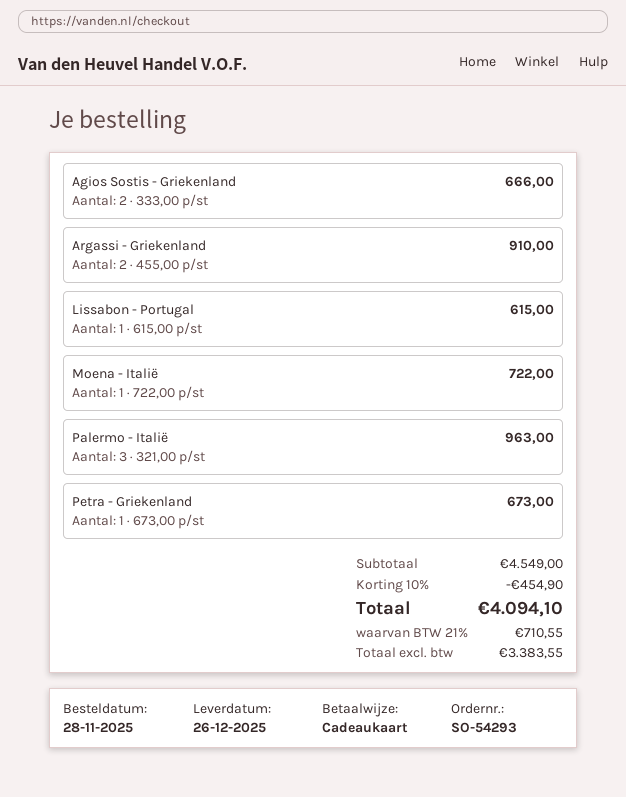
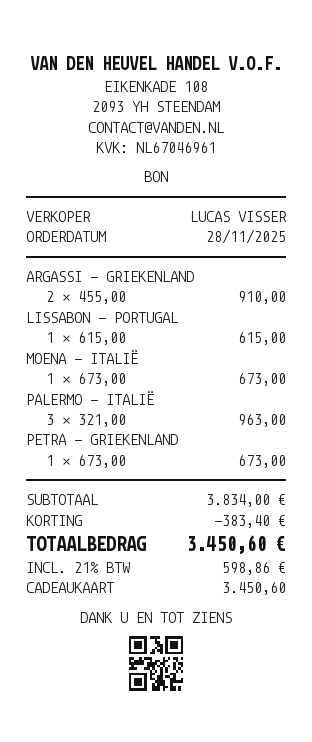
Agios Sostis - Griekenland: 2 x 333.00 = 666.00 -> none
Moena - Italië: 1 x 722.00 = 722.00 -> 1 x 673.00 = 673.00
subtotal: 4549.00 -> 3834.00
discount: 454.90 -> 383.40
tax: 21% = 710.55 -> 21% = 598.86
total: 4094.10 -> 3450.60

